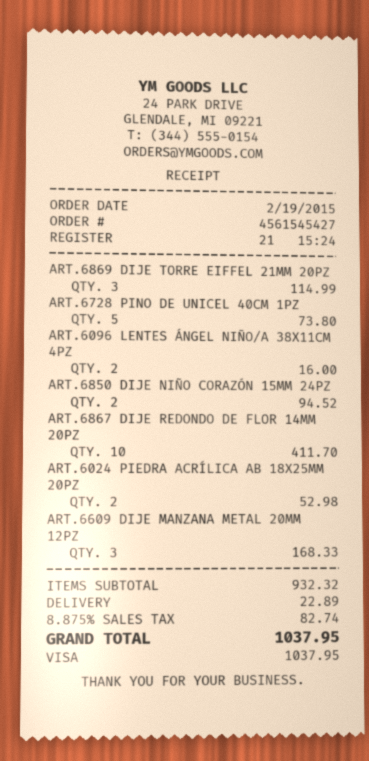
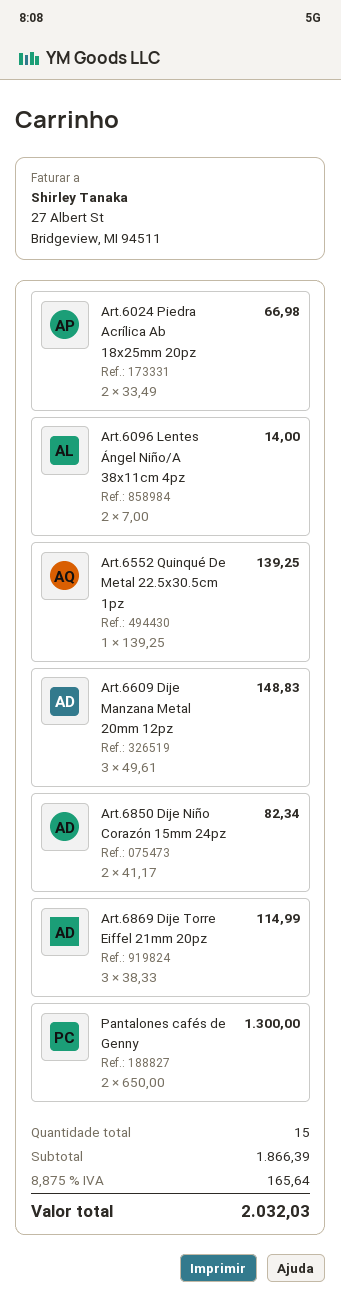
ART.6728 PINO DE UNICEL 40CM 1PZ: 5 for 73.80 -> none
ART.6096 LENTES ÁNGEL NIÑO/A 38X11CM 4PZ: 2 for 16.00 -> 2 for 14.00
ART.6850 DIJE NIÑO CORAZÓN 15MM 24PZ: 2 for 94.52 -> 2 for 82.34
ART.6867 DIJE REDONDO DE FLOR 14MM 20PZ: 10 for 411.70 -> none
ART.6024 PIEDRA ACRÍLICA AB 18X25MM 20PZ: 2 for 52.98 -> 2 for 66.98
ART.6609 DIJE MANZANA METAL 20MM 12PZ: 3 for 168.33 -> 3 for 148.83
Art.6552 Quinqué De Metal 22.5x30.5cm 1pz: none -> 1 for 139.25
Pantalones cafés de Genny: none -> 2 for 1300.00
subtotal: 932.32 -> 1866.39
shipping: 22.89 -> none
tax: 8.875% = 82.74 -> 8.875% = 165.64
total: 1037.95 -> 2032.03

